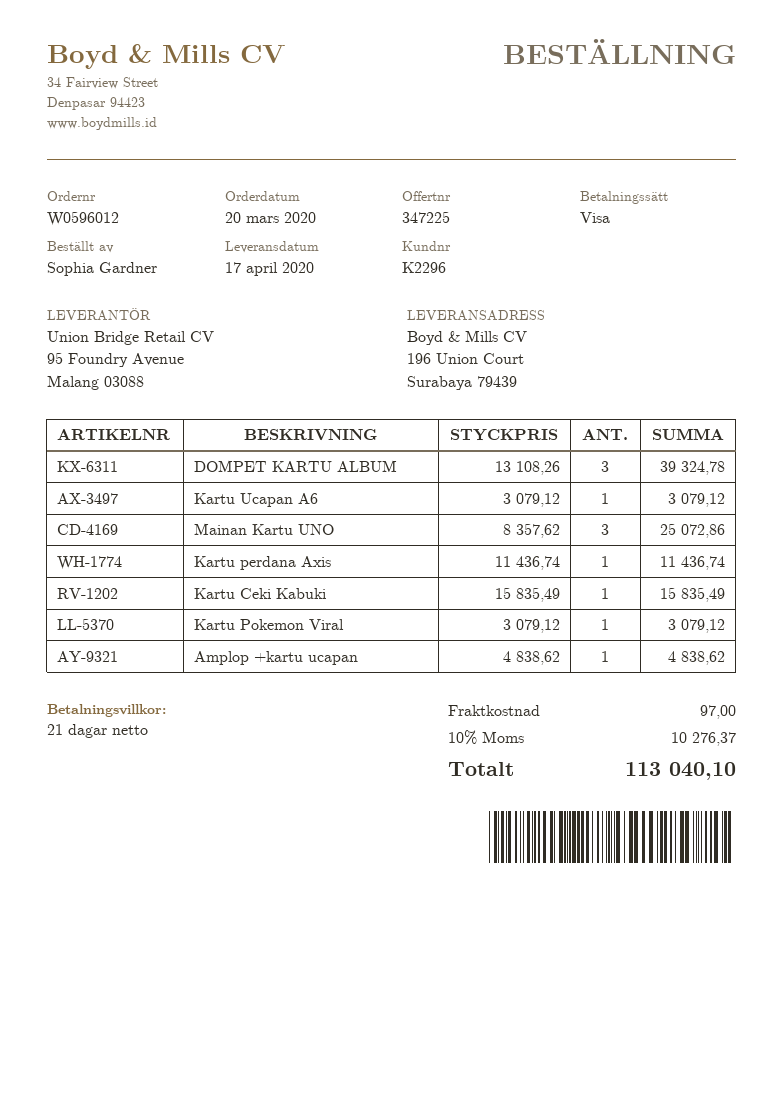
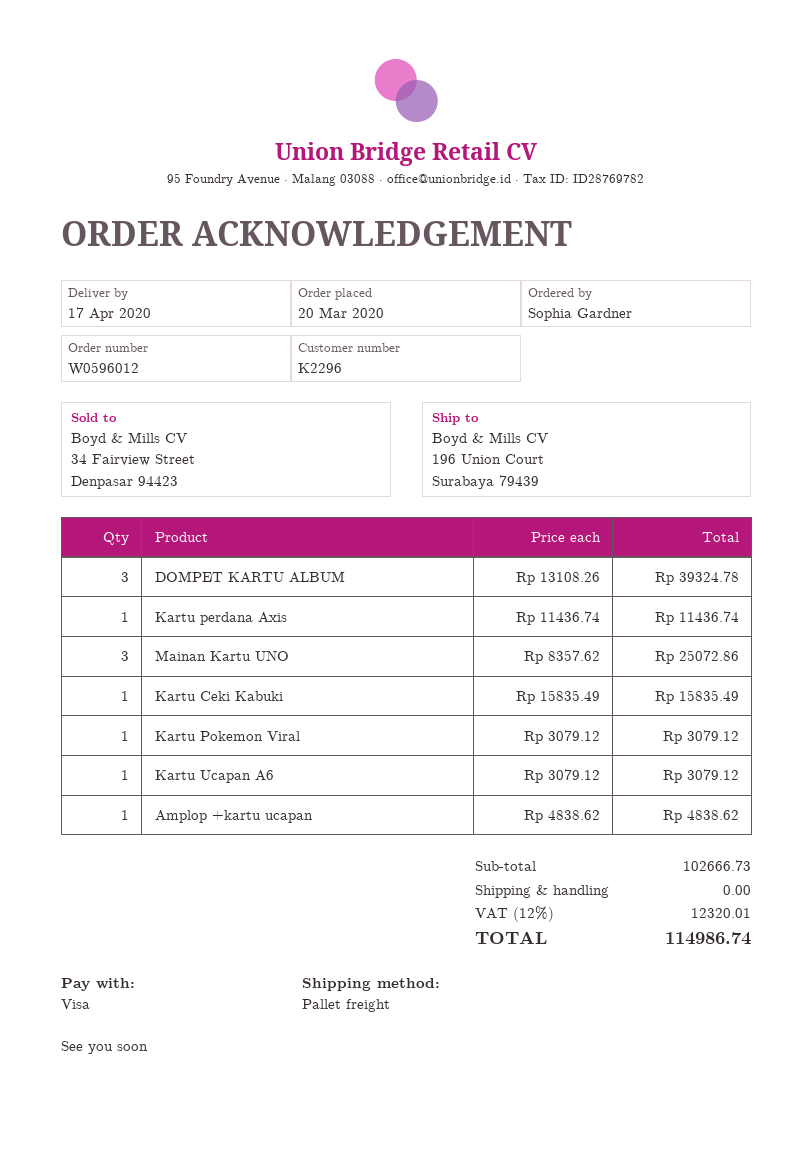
shipping: 97.00 -> 0.00
tax: 10% = 10276.37 -> 12% = 12320.01
total: 113040.10 -> 114986.74

